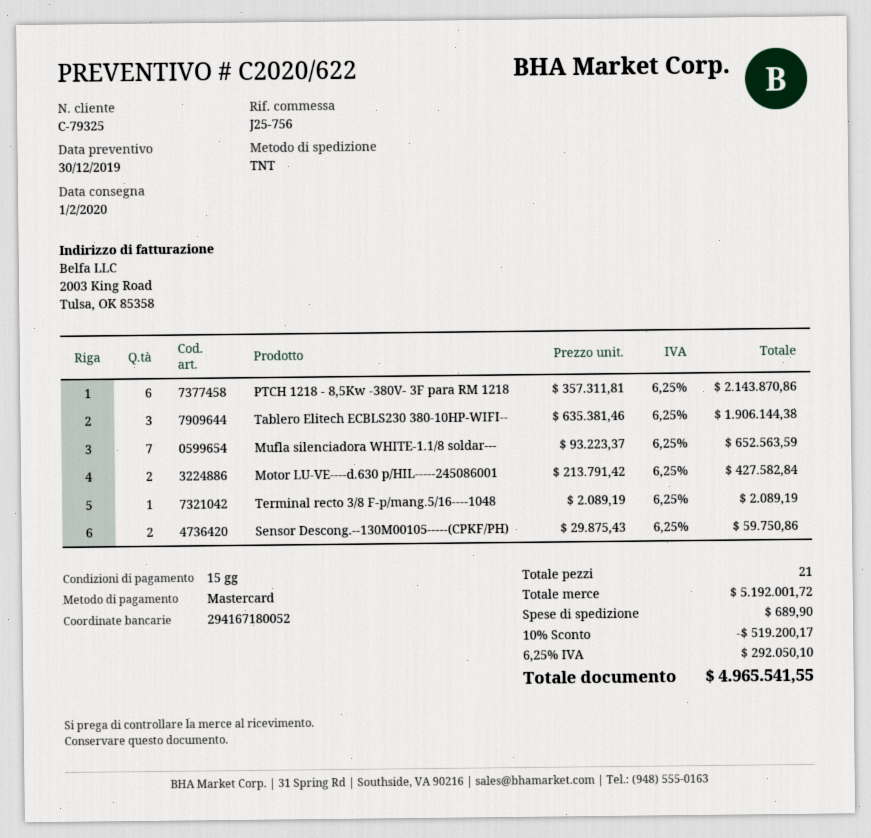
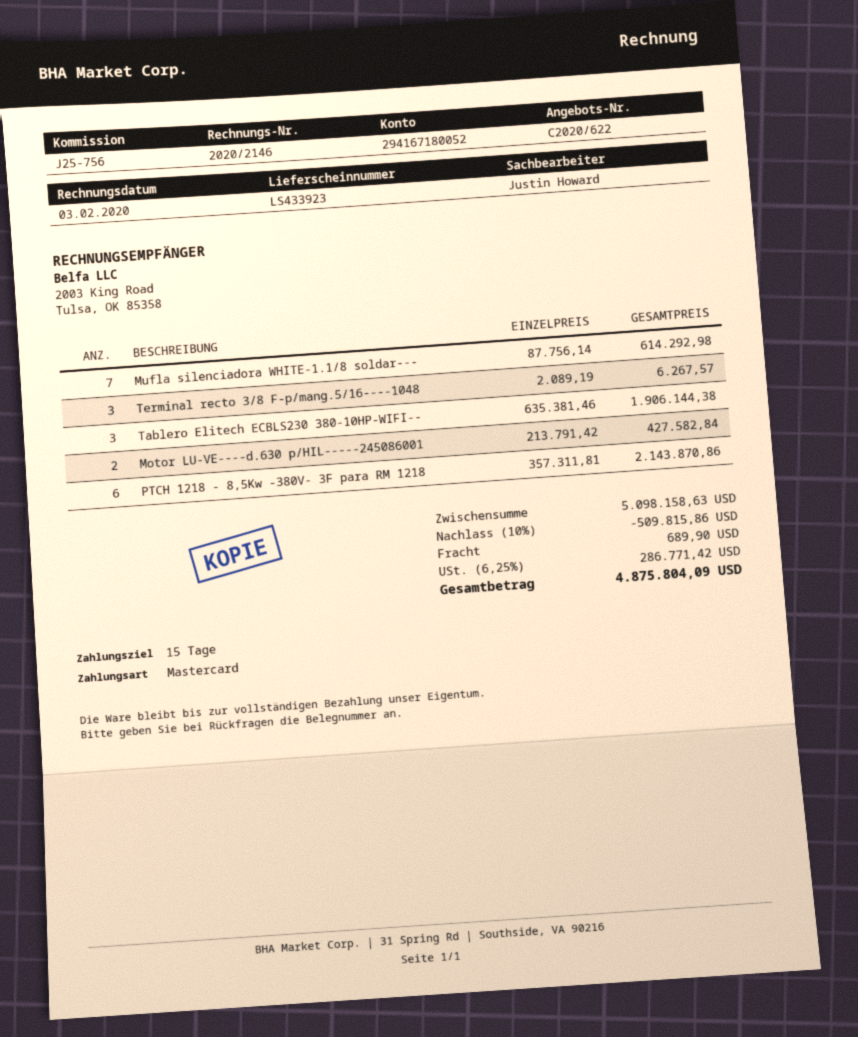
Mufla silenciadora WHITE-1.1/8 soldar---: 7 x 93223.37 = 652563.59 -> 7 x 87756.14 = 614292.98
Terminal recto 3/8 F-p/mang.5/16----1048: 1 x 2089.19 = 2089.19 -> 3 x 2089.19 = 6267.57
Sensor Descong.--130M00105-----(CPKF/PH): 2 x 29875.43 = 59750.86 -> none
subtotal: 5192001.72 -> 5098158.63
discount: 10% = 519200.17 -> 10% = 509815.86
tax: 6.25% = 292050.10 -> 6.25% = 286771.42
total: 4965541.55 -> 4875804.09

